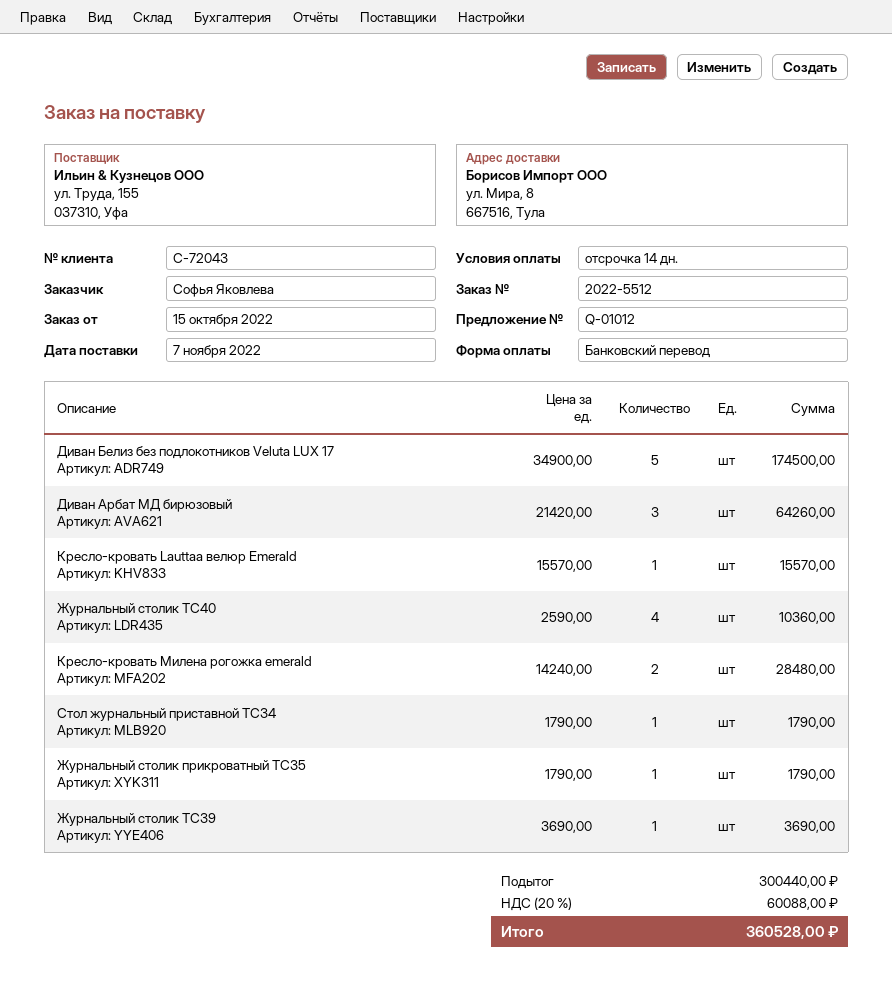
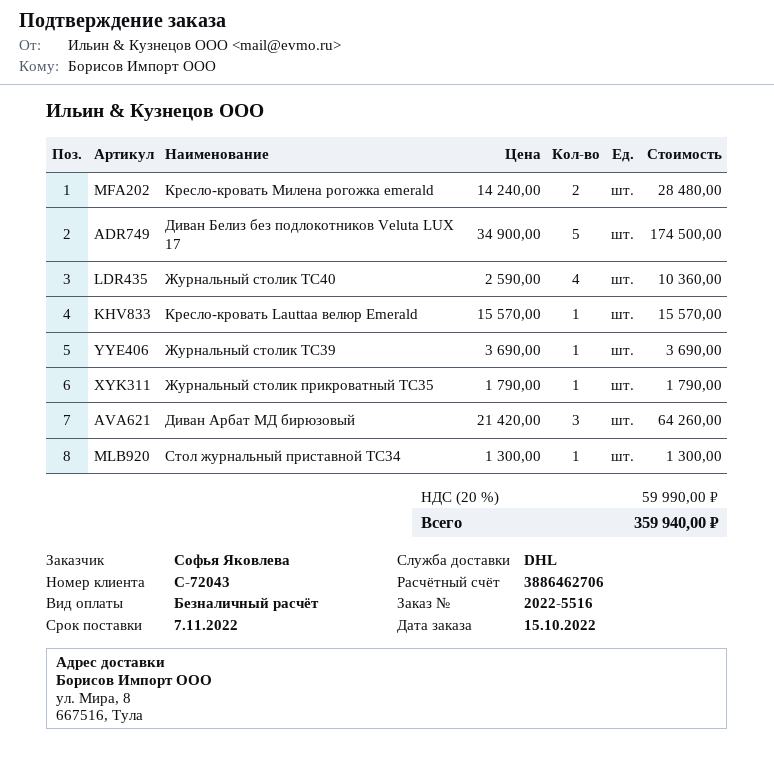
order number: 2022-5512 -> 2022-5516
Стол журнальный приставной TC34: 1 x 1790.00 = 1790.00 -> 1 x 1300.00 = 1300.00
tax: 20% = 60088.00 -> 20% = 59990.00
total: 360528.00 -> 359940.00

